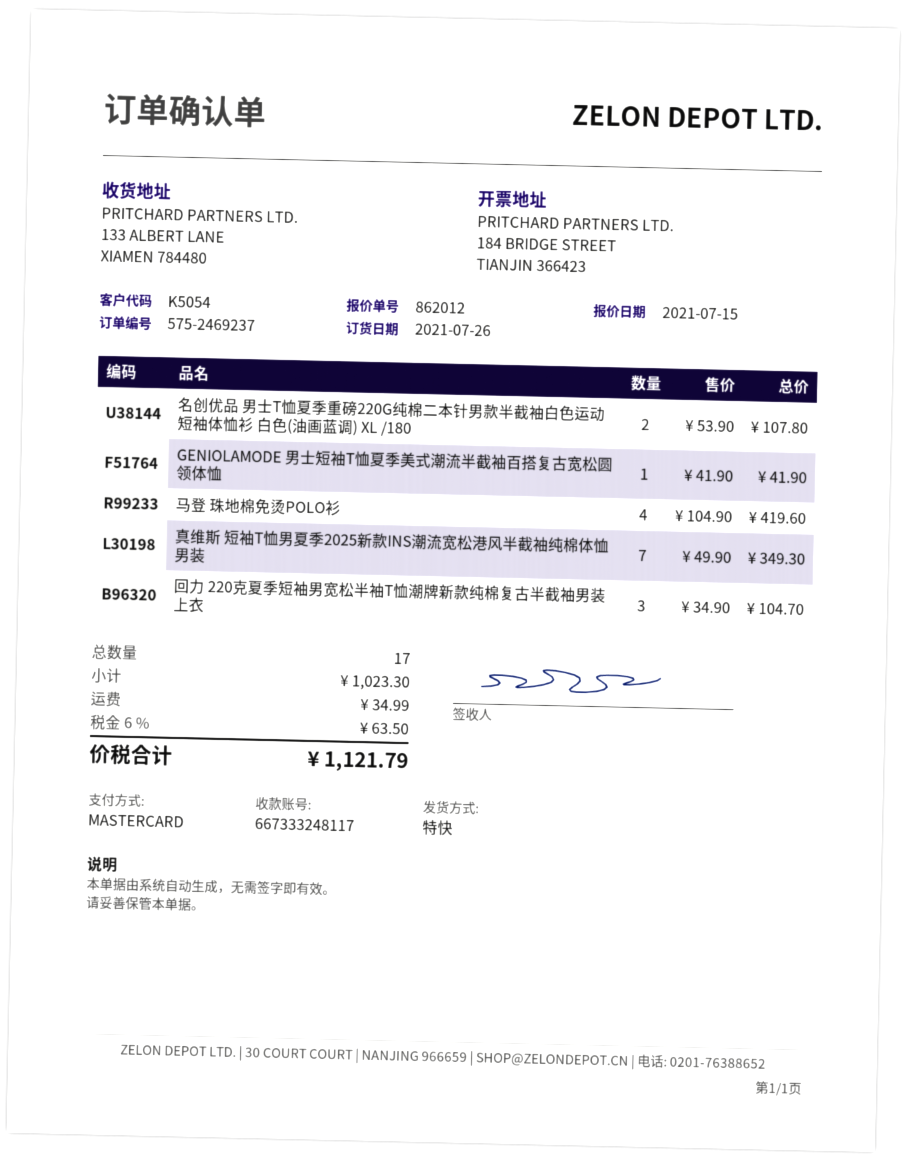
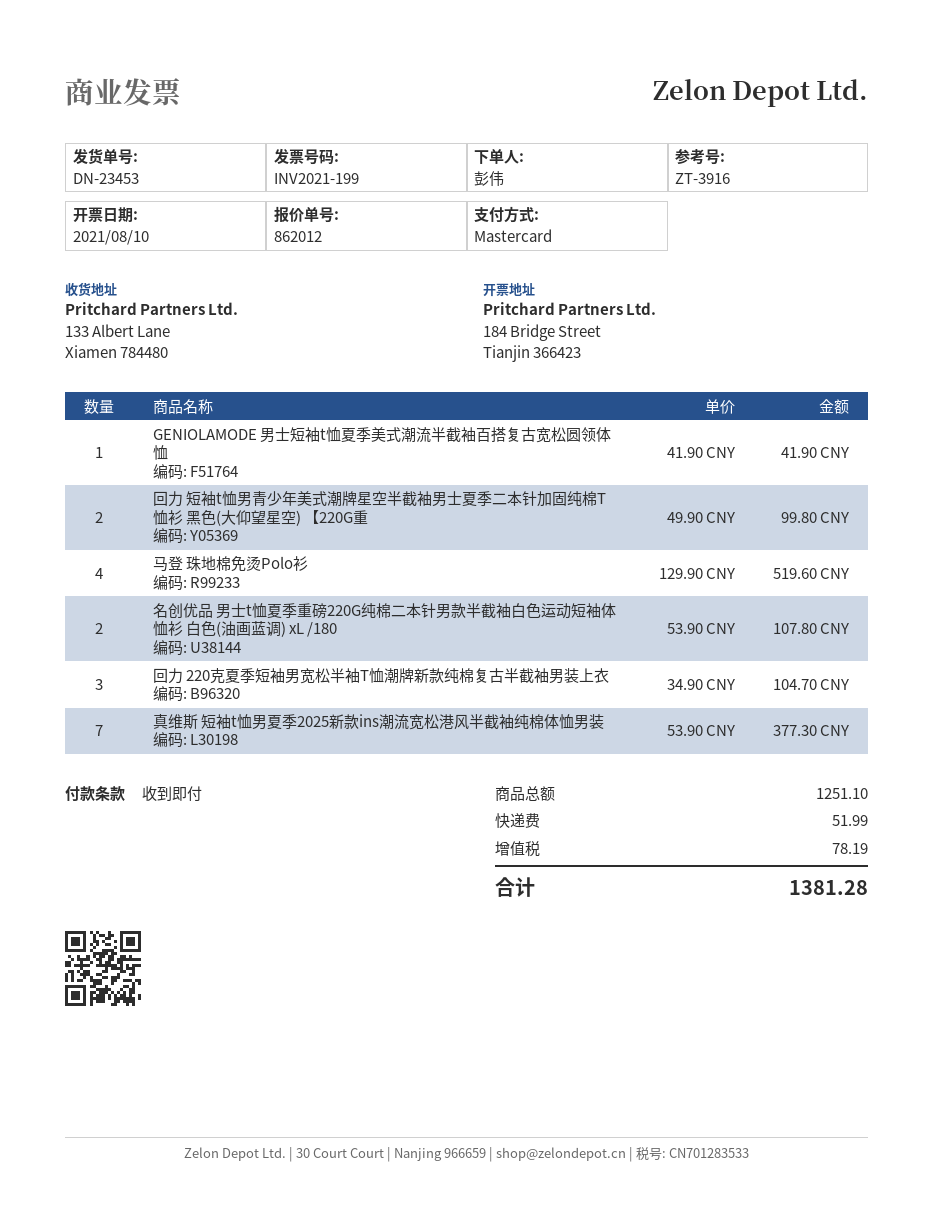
马登 珠地棉免烫POLO衫: 4 x 104.90 = 419.60 -> 4 x 129.90 = 519.60
真维斯 短袖T恤男夏季2025新款INS潮流宽松港风半截袖纯棉体恤男装: 7 x 49.90 = 349.30 -> 7 x 53.90 = 377.30
回力 短袖t恤男青少年美式潮牌星空半截袖男士夏季二本针加固纯棉T恤衫 黑色(大仰望星空) 【220G重: none -> 2 x 49.90 = 99.80
subtotal: 1023.30 -> 1251.10
shipping: 34.99 -> 51.99
tax: 63.50 -> 78.19
total: 1121.79 -> 1381.28

